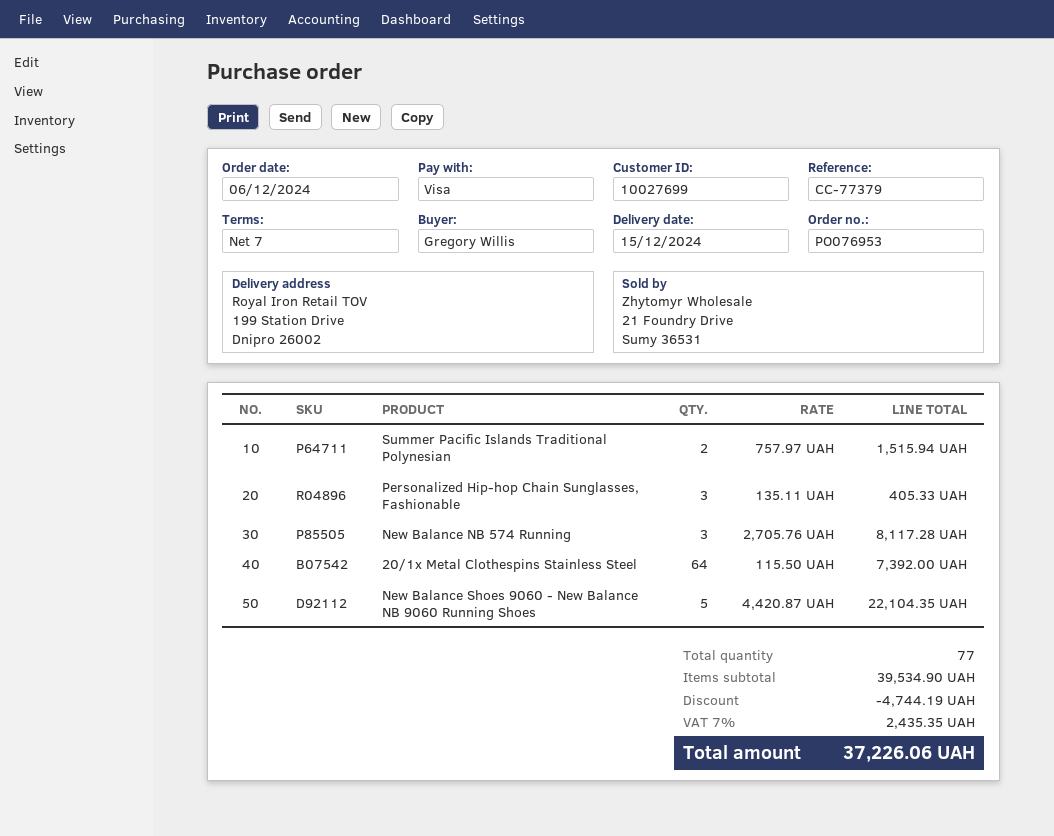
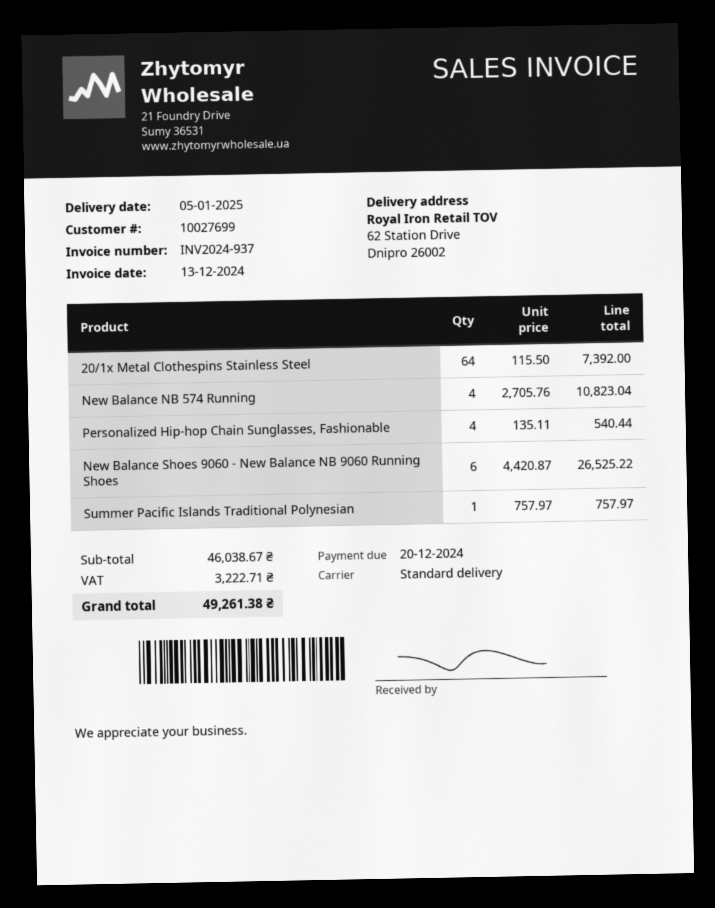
delivery date: 2024-12-15 -> 2025-01-05
ship to: 199 Station Drive, Dnipro 26002 -> 62 Station Drive, Dnipro 26002
Summer Pacific Islands Traditional Polynesian: 2 x 757.97 = 1515.94 -> 1 x 757.97 = 757.97
Personalized Hip-hop Chain Sunglasses, Fashionable: 3 x 135.11 = 405.33 -> 4 x 135.11 = 540.44
New Balance NB 574 Running: 3 x 2705.76 = 8117.28 -> 4 x 2705.76 = 10823.04
New Balance Shoes 9060 - New Balance NB 9060 Running Shoes: 5 x 4420.87 = 22104.35 -> 6 x 4420.87 = 26525.22
subtotal: 39534.90 -> 46038.67
discount: 4744.19 -> none
tax: 2435.35 -> 3222.71
total: 37226.06 -> 49261.38

